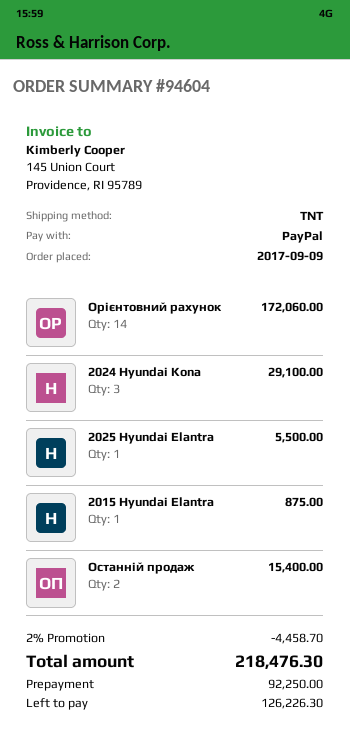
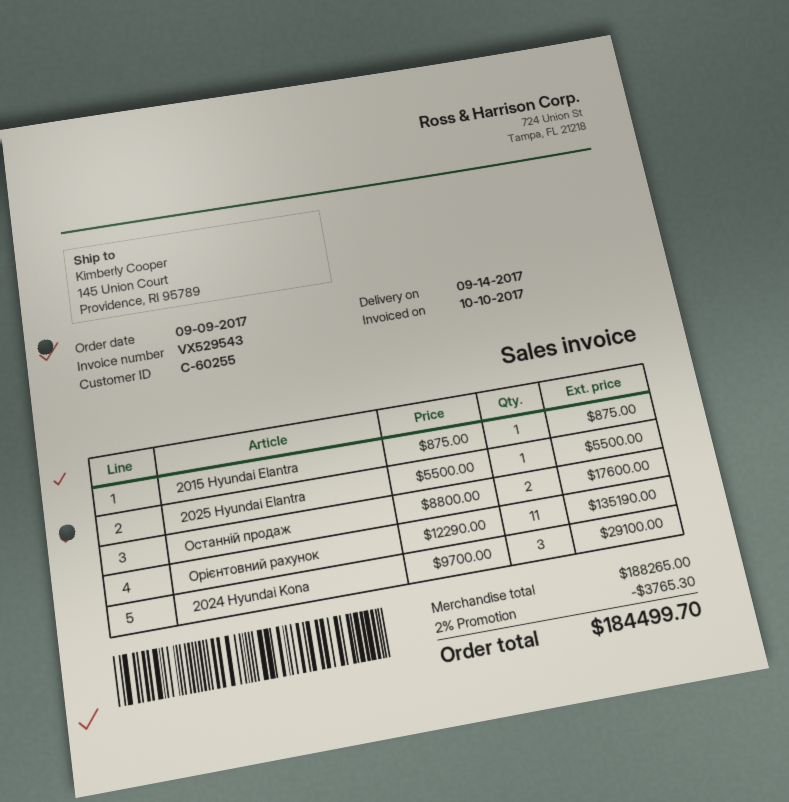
Орієнтовний рахунок: 14 for 172060.00 -> 11 for 135190.00
Останній продаж: 2 for 15400.00 -> 2 for 17600.00
discount: 2% = 4458.70 -> 2% = 3765.30
total: 218476.30 -> 184499.70

